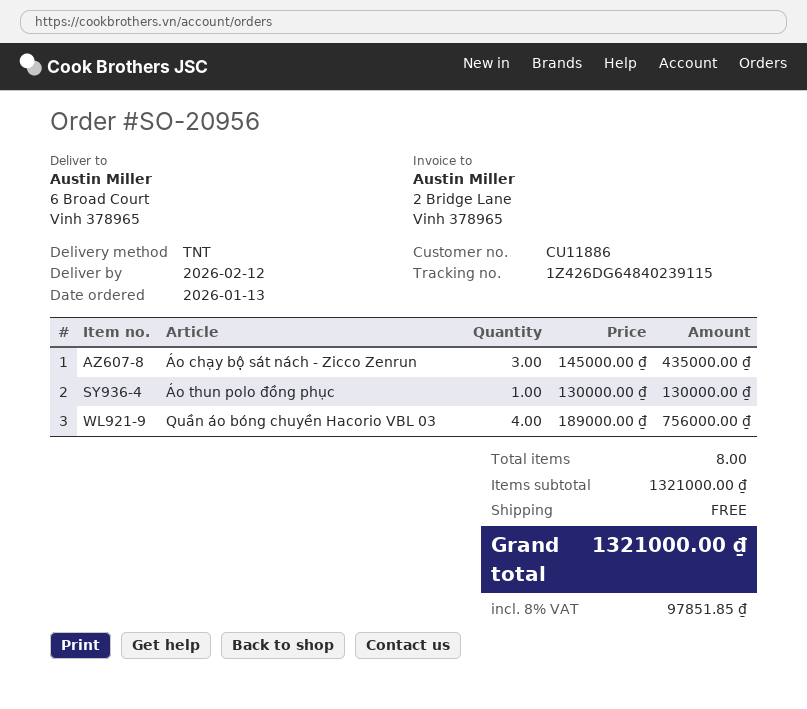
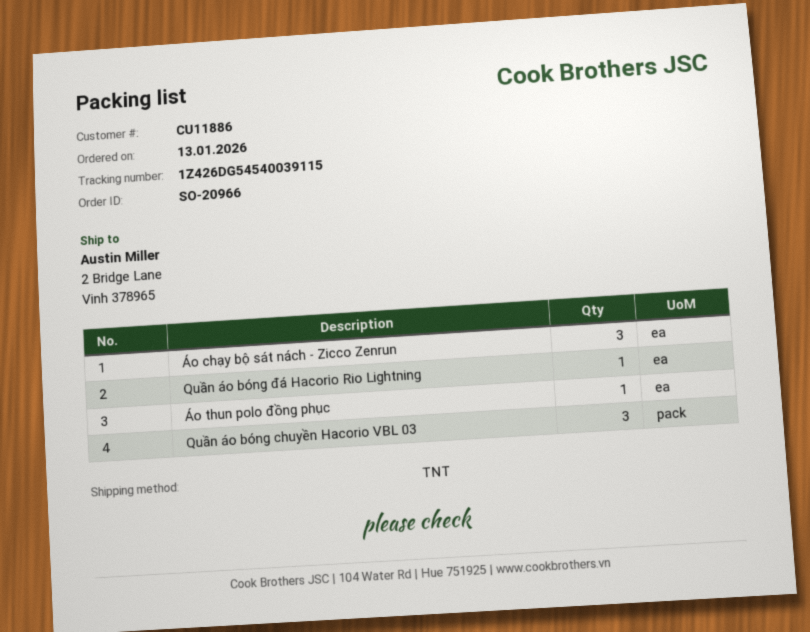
order number: SO-20956 -> SO-20966
tracking number: 1Z426DG64840239115 -> 1Z426DG54540039115
ship to: 6 Broad Court, Vinh 378965 -> 2 Bridge Lane, Vinh 378965
Quần áo bóng chuyền Hacorio VBL 03: 4 -> 3
Quần áo bóng đá Hacorio Rio Lightning: none -> 1

